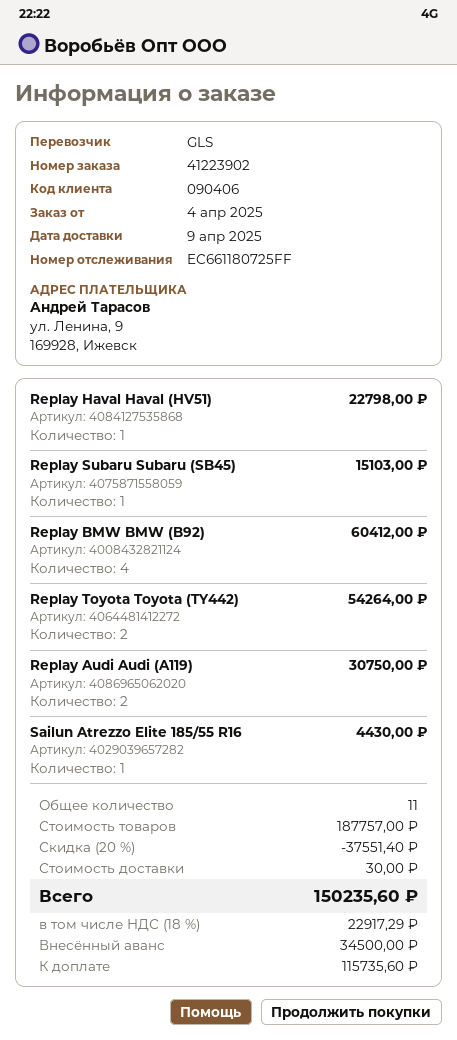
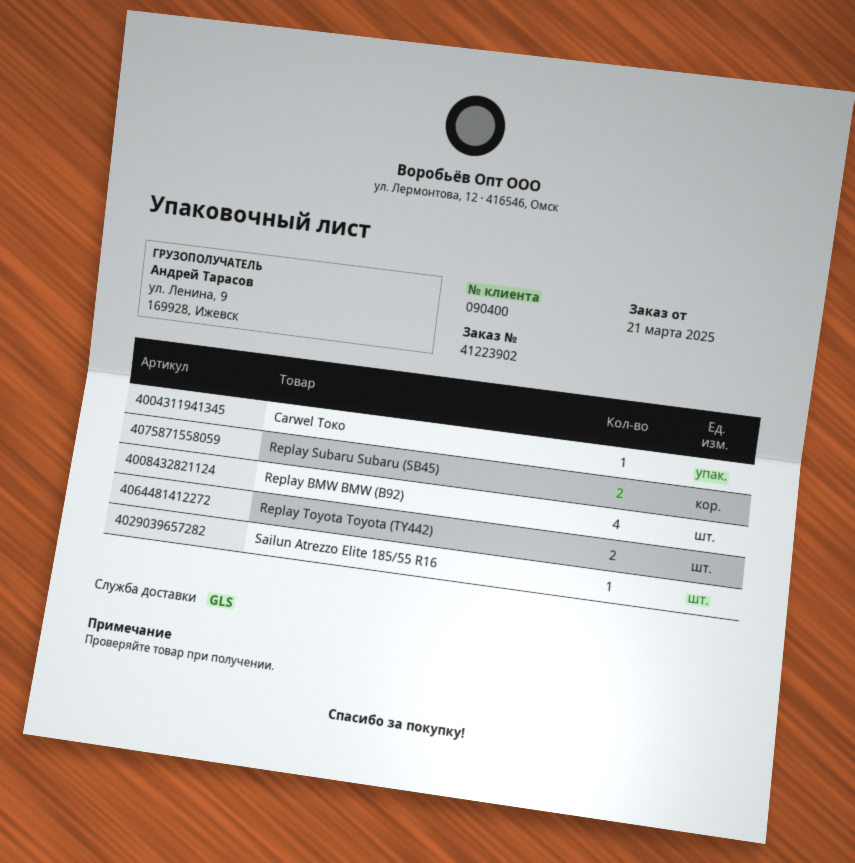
order date: 2025-04-04 -> 2025-03-21
customer number: 090406 -> 090400
Replay Haval Haval (HV51): 1 -> none
Replay Subaru Subaru (SB45): 1 -> 2
Replay Audi Audi (A119): 2 -> none
Carwel Токо: none -> 1

